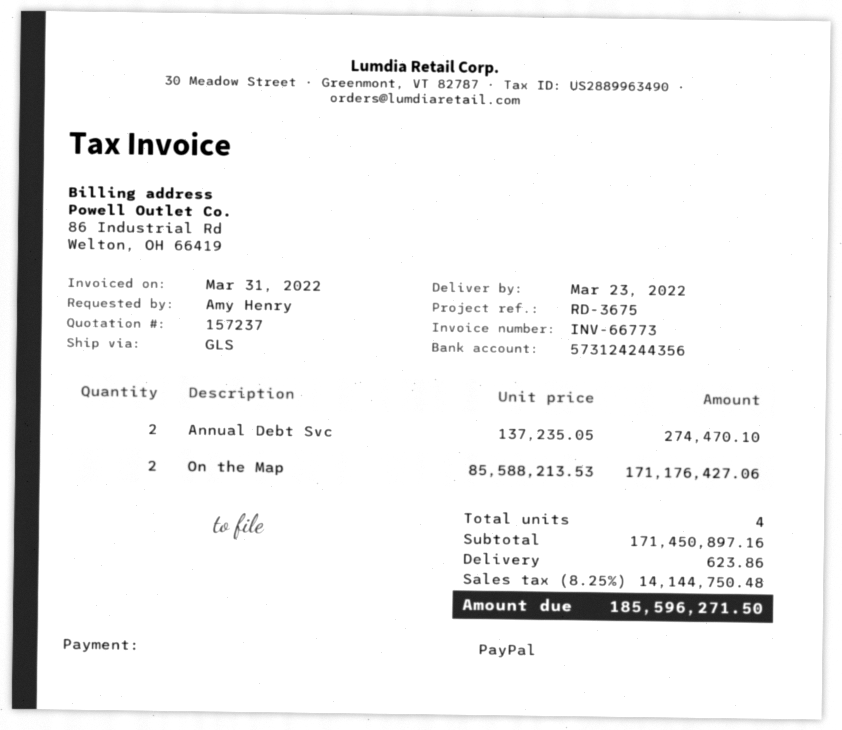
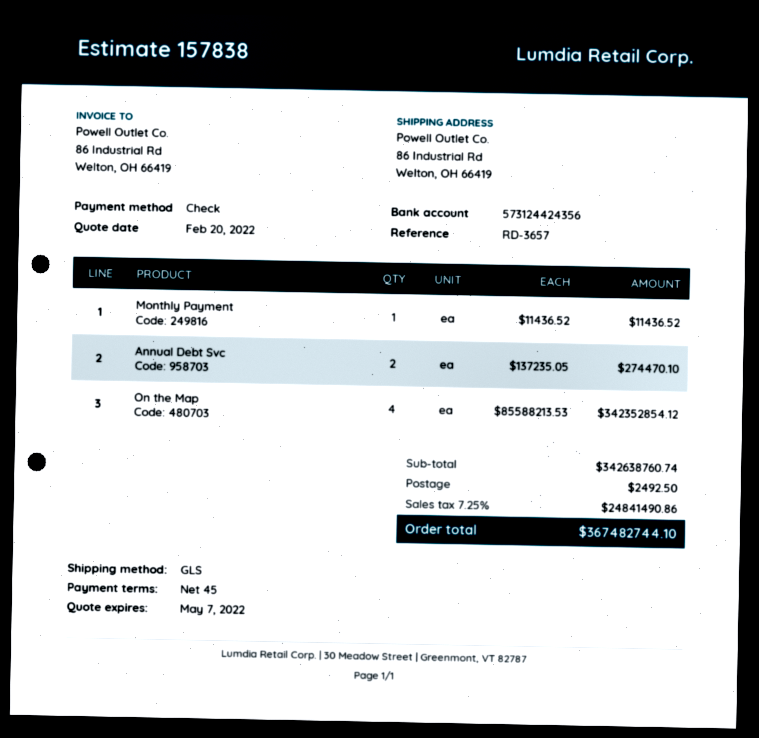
quote number: 157237 -> 157838
reference: RD-3675 -> RD-3657
payment method: PayPal -> cheque
bank account: 573124244356 -> 573124424356
On the Map: 2 x 85588213.53 = 171176427.06 -> 4 x 85588213.53 = 342352854.12
Monthly Payment: none -> 1 x 11436.52 = 11436.52
subtotal: 171450897.16 -> 342638760.74
shipping: 623.86 -> 2492.50
tax: 8.25% = 14144750.48 -> 7.25% = 24841490.86
total: 185596271.50 -> 367482744.10

